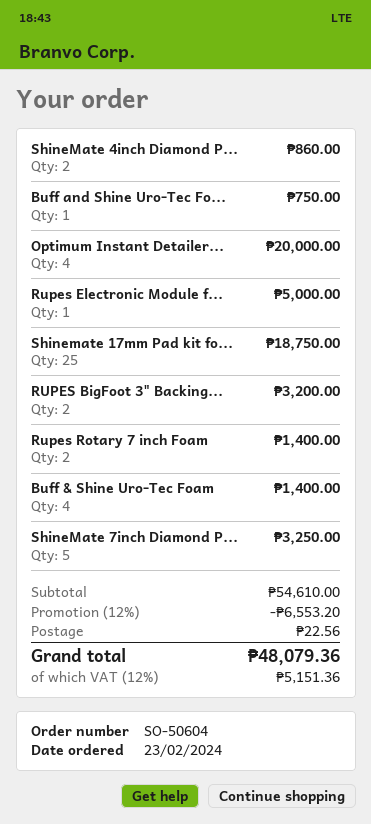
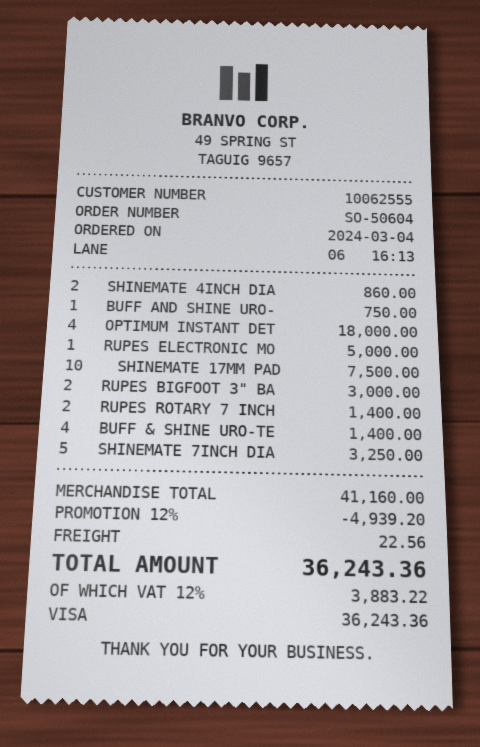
order date: 2024-02-23 -> 2024-03-04
Optimum Instant Detailer...: 4 for 20000.00 -> 4 for 18000.00
Shinemate 17mm Pad kit fo...: 25 for 18750.00 -> 10 for 7500.00
RUPES BigFoot 3" Backing...: 2 for 3200.00 -> 2 for 3000.00
subtotal: 54610.00 -> 41160.00
discount: 12% = 6553.20 -> 12% = 4939.20
tax: 12% = 5151.36 -> 12% = 3883.22
total: 48079.36 -> 36243.36

